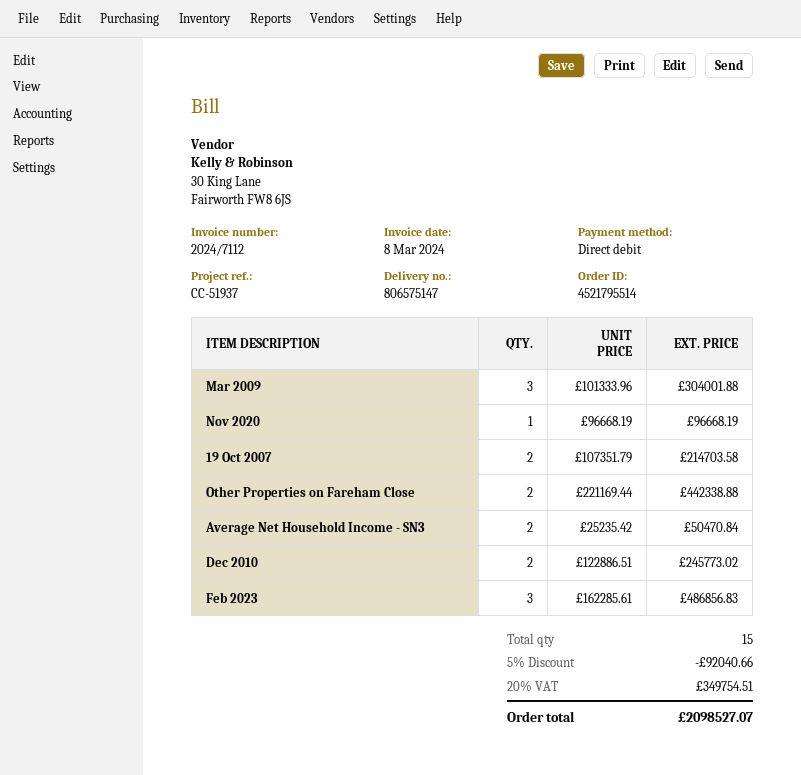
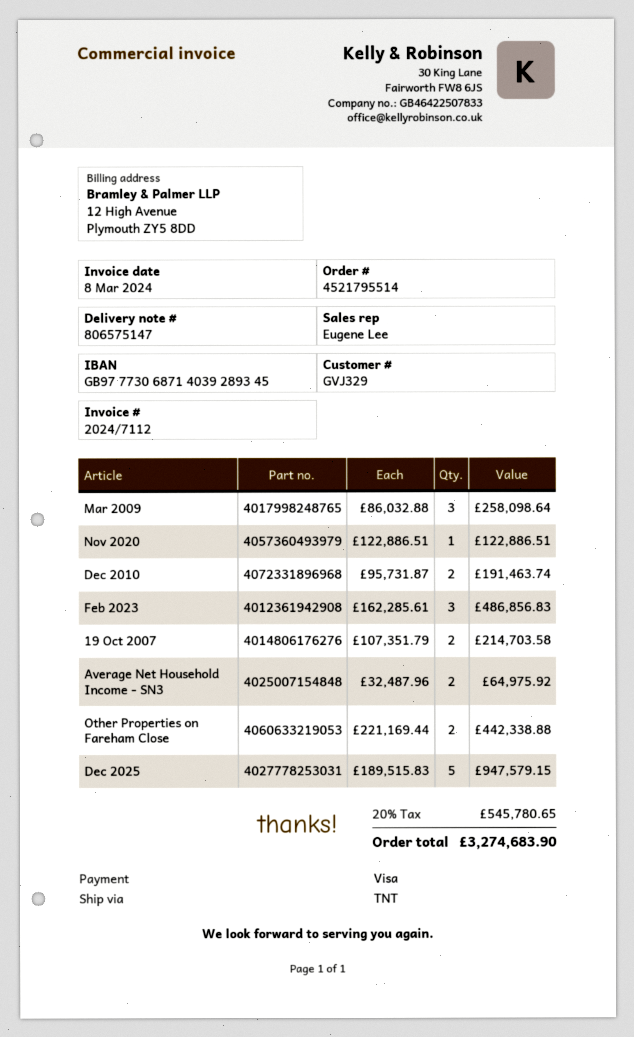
payment method: direct debit -> Visa
Mar 2009: 3 x 101333.96 = 304001.88 -> 3 x 86032.88 = 258098.64
Nov 2020: 1 x 96668.19 = 96668.19 -> 1 x 122886.51 = 122886.51
Average Net Household Income - SN3: 2 x 25235.42 = 50470.84 -> 2 x 32487.96 = 64975.92
Dec 2010: 2 x 122886.51 = 245773.02 -> 2 x 95731.87 = 191463.74
Dec 2025: none -> 5 x 189515.83 = 947579.15
discount: 5% = 92040.66 -> none
tax: 20% = 349754.51 -> 20% = 545780.65
total: 2098527.07 -> 3274683.90

